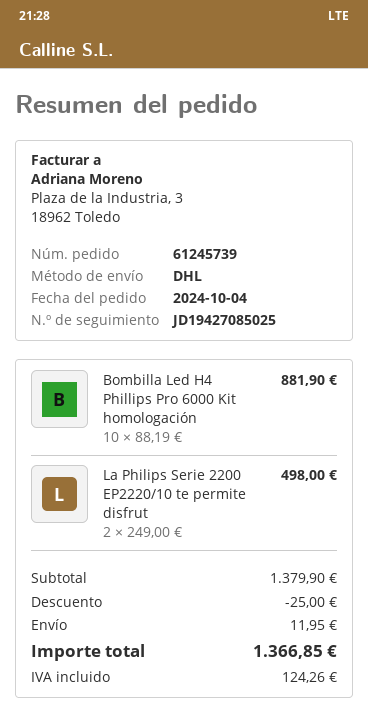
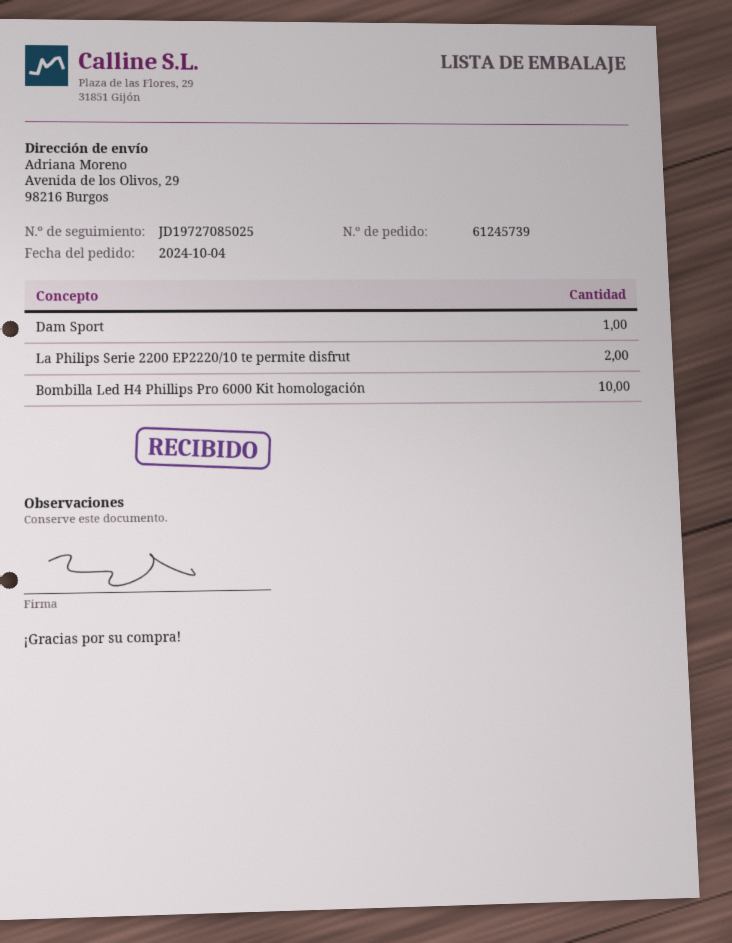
tracking number: JD19427085025 -> JD19727085025
Dam Sport: none -> 1

